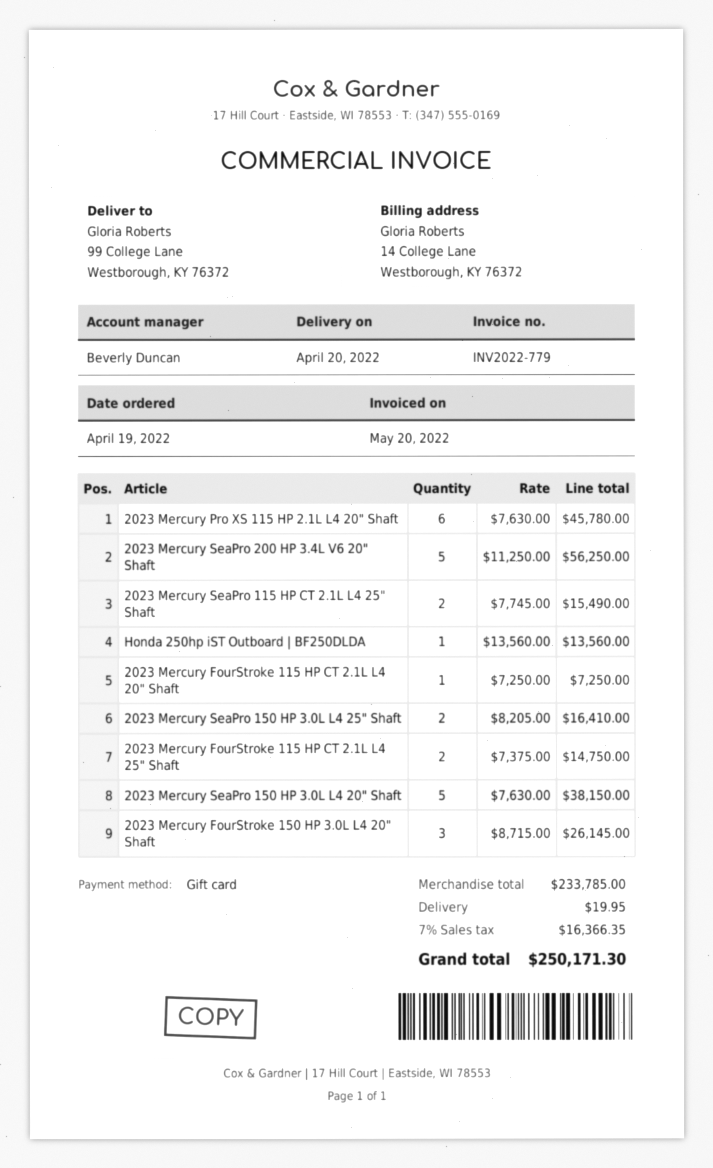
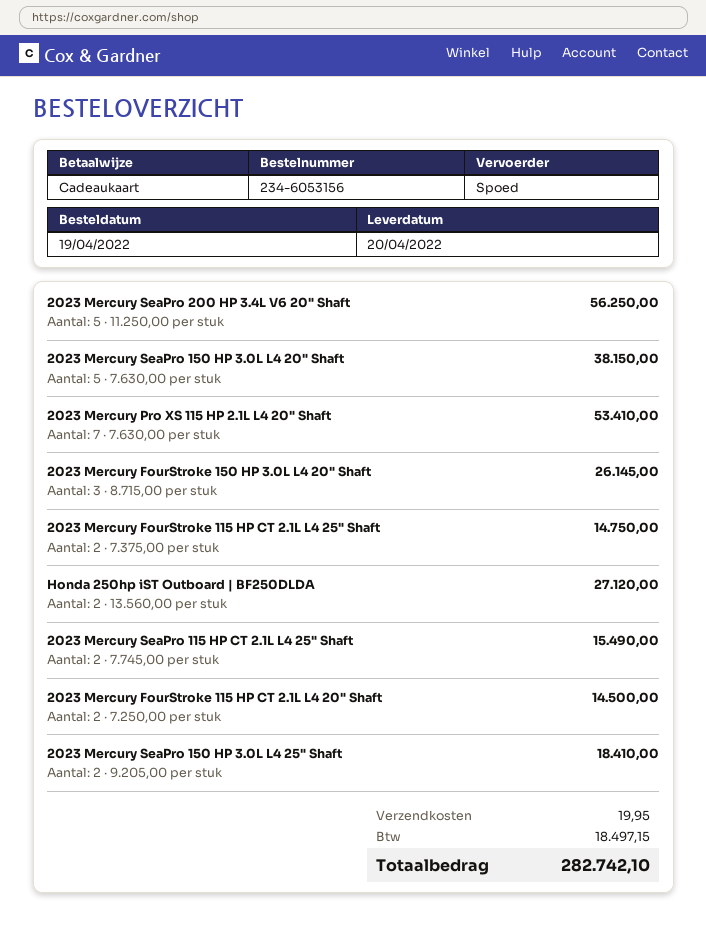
2023 Mercury Pro XS 115 HP 2.1L L4 20" Shaft: 6 x 7630.00 = 45780.00 -> 7 x 7630.00 = 53410.00
Honda 250hp iST Outboard | BF250DLDA: 1 x 13560.00 = 13560.00 -> 2 x 13560.00 = 27120.00
2023 Mercury FourStroke 115 HP CT 2.1L L4 20" Shaft: 1 x 7250.00 = 7250.00 -> 2 x 7250.00 = 14500.00
2023 Mercury SeaPro 150 HP 3.0L L4 25" Shaft: 2 x 8205.00 = 16410.00 -> 2 x 9205.00 = 18410.00
tax: 16366.35 -> 18497.15
total: 250171.30 -> 282742.10

